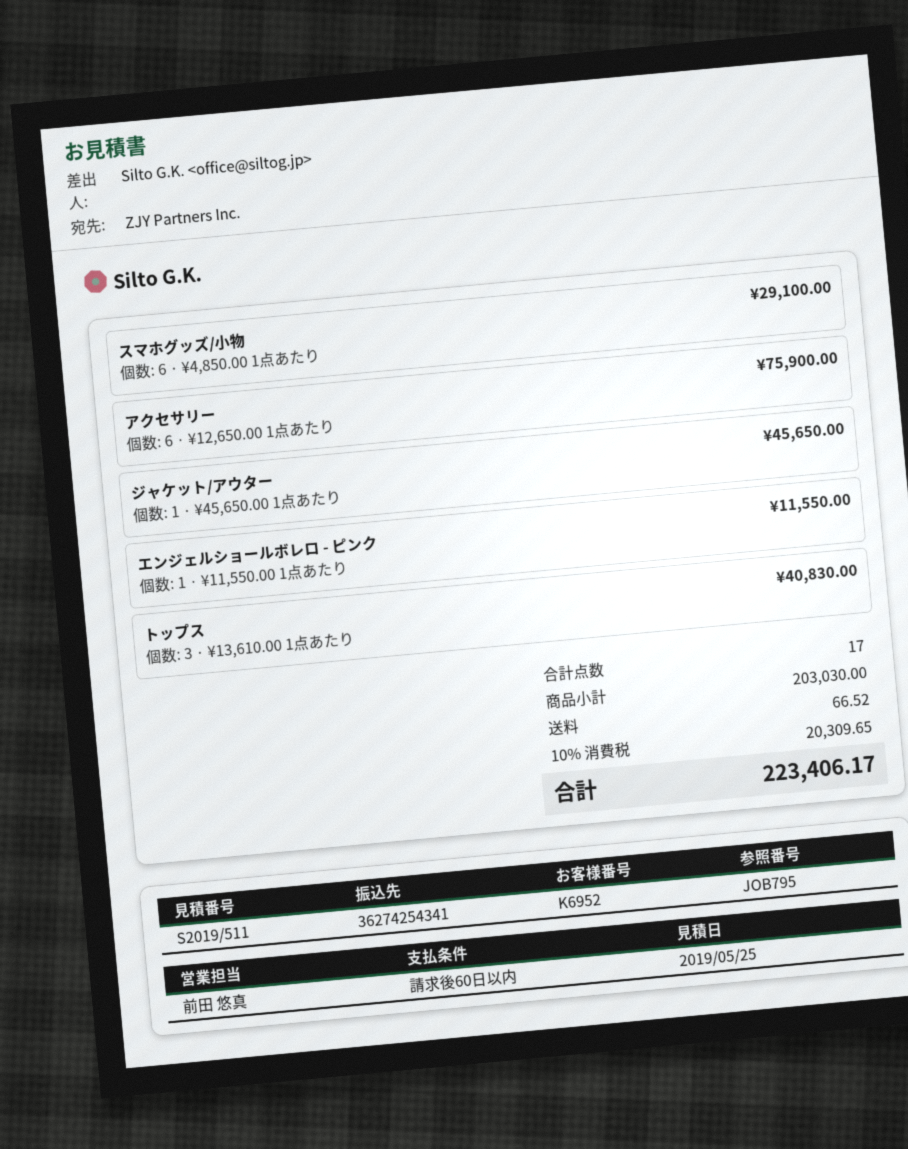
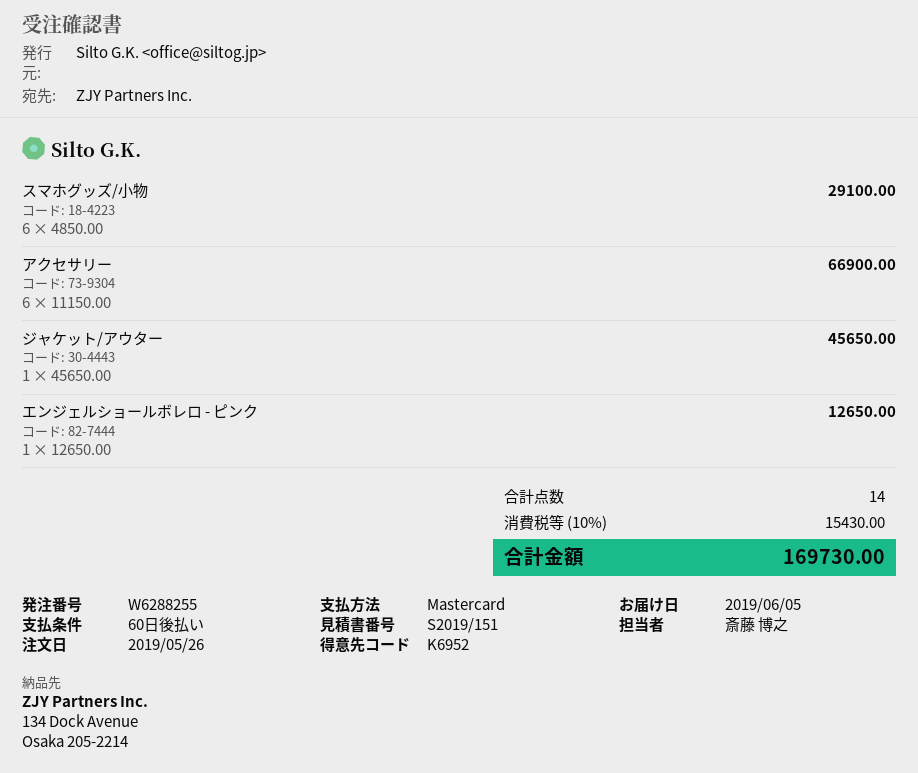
quote number: S2019/511 -> S2019/151
sales rep: 前田 悠真 -> 斎藤 博之
アクセサリー: 6 x 12650.00 = 75900.00 -> 6 x 11150.00 = 66900.00
エンジェルショールボレロ - ピンク: 1 x 11550.00 = 11550.00 -> 1 x 12650.00 = 12650.00
トップス: 3 x 13610.00 = 40830.00 -> none
total quantity: 17 -> 14
shipping: 66.52 -> none
tax: 10% = 20309.65 -> 10% = 15430.00
total: 223406.17 -> 169730.00

